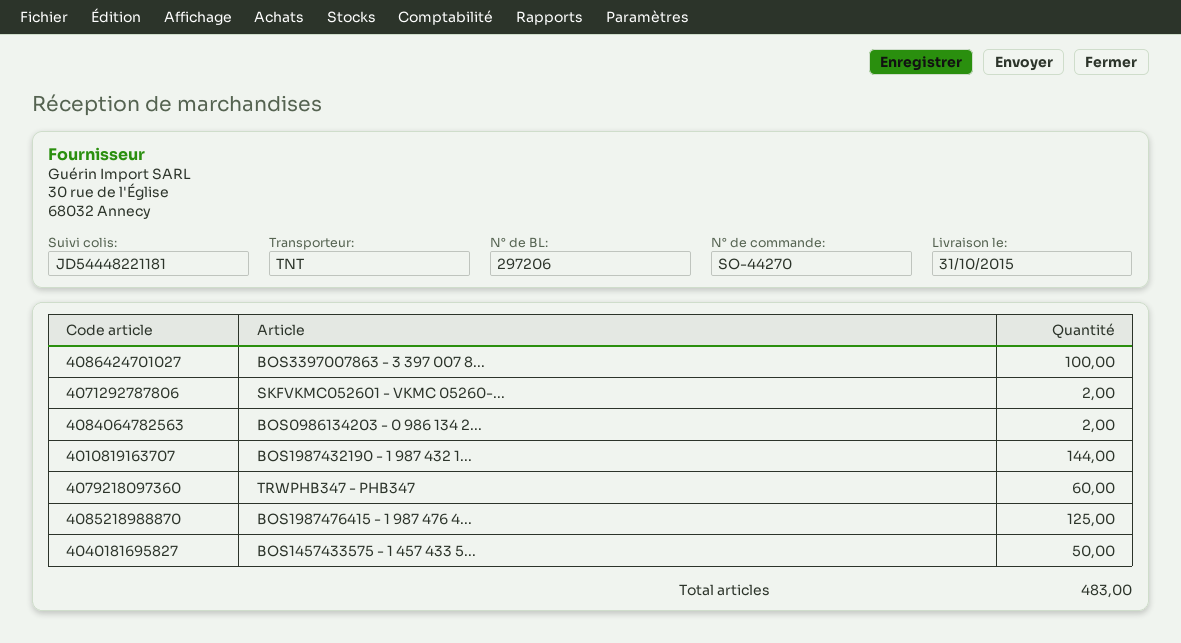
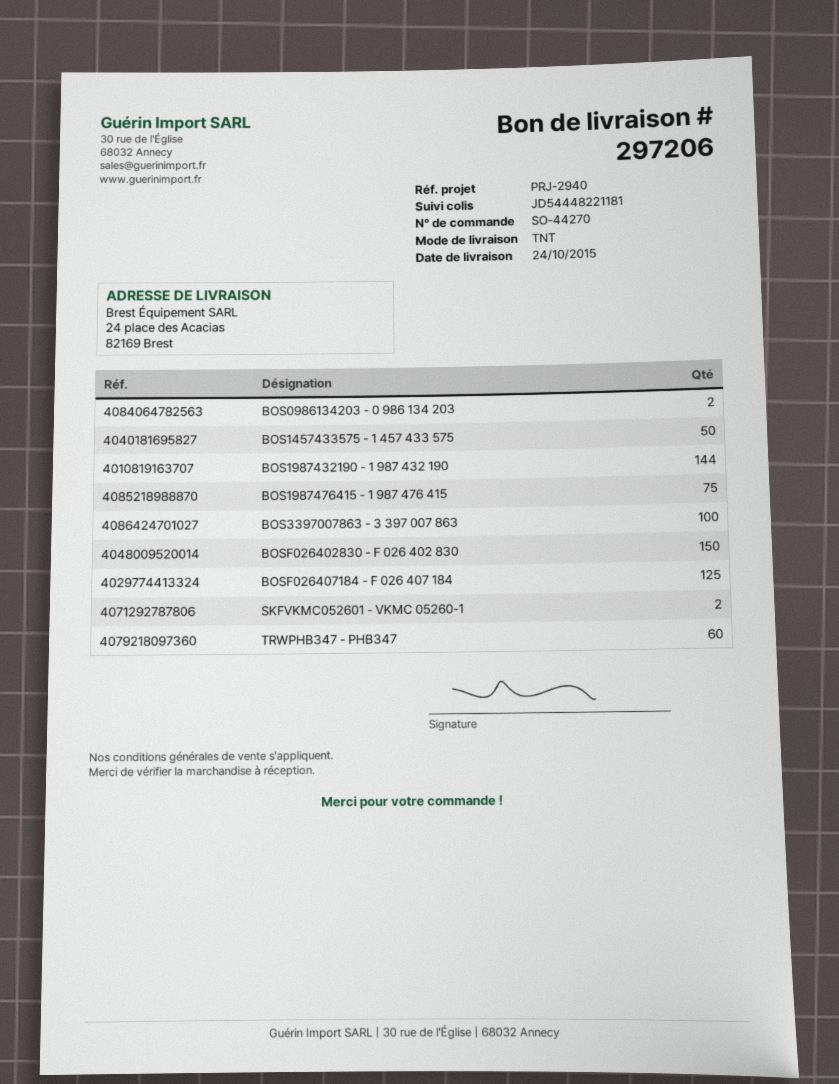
delivery date: 2015-10-31 -> 2015-10-24
BOS1987476415 - 1 987 476 4...: 125 -> 75
BOSF026402830 - F 026 402 830: none -> 150
BOSF026407184 - F 026 407 184: none -> 125

